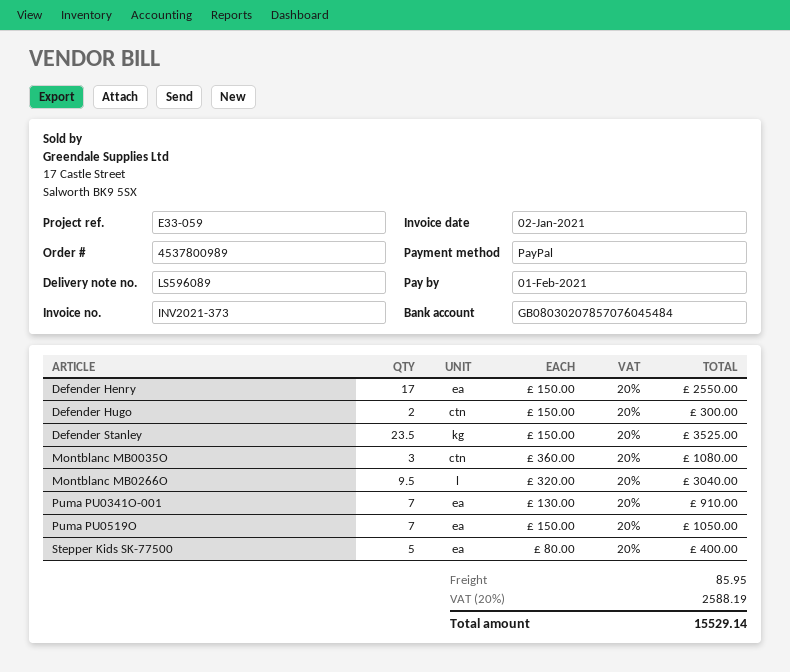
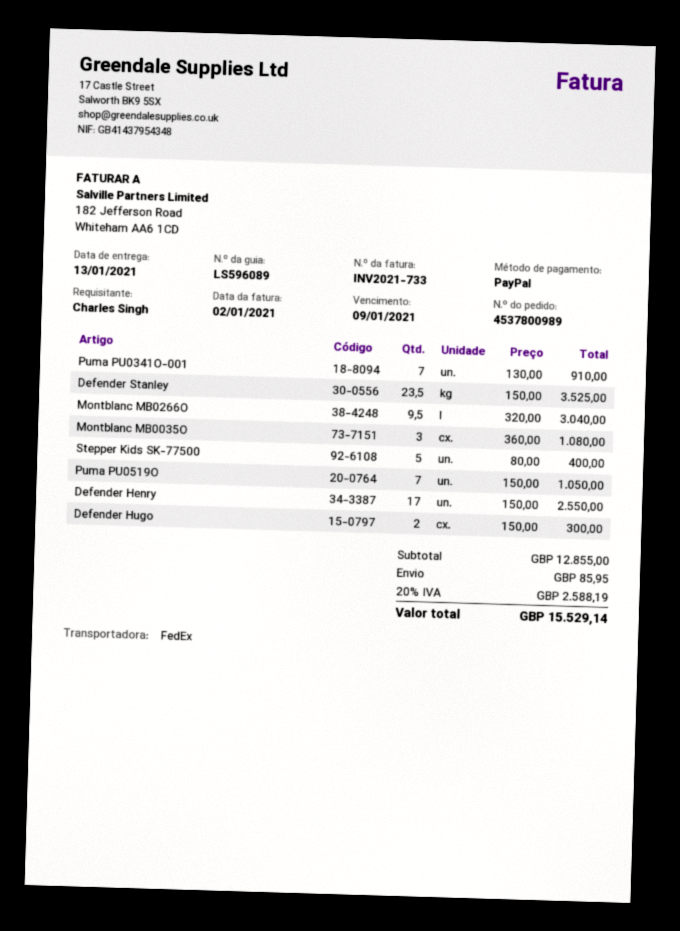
invoice number: INV2021-373 -> INV2021-733
due date: 2021-02-01 -> 2021-01-09

